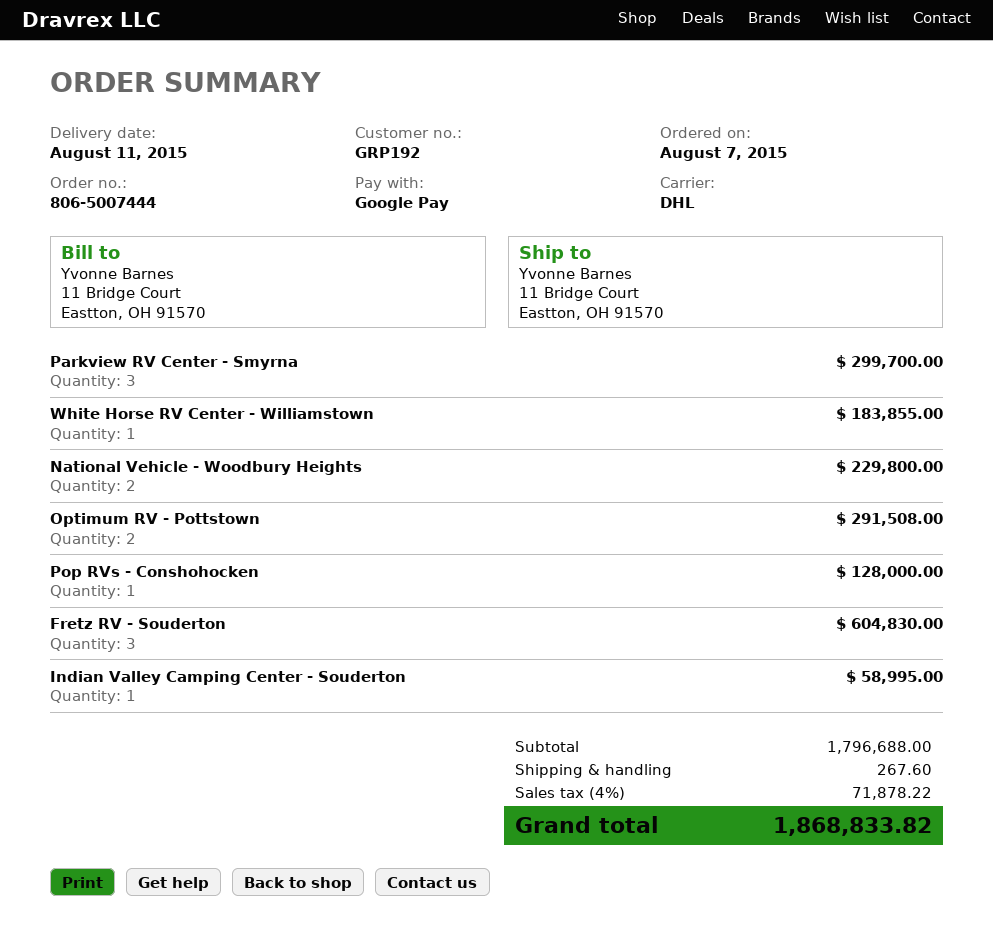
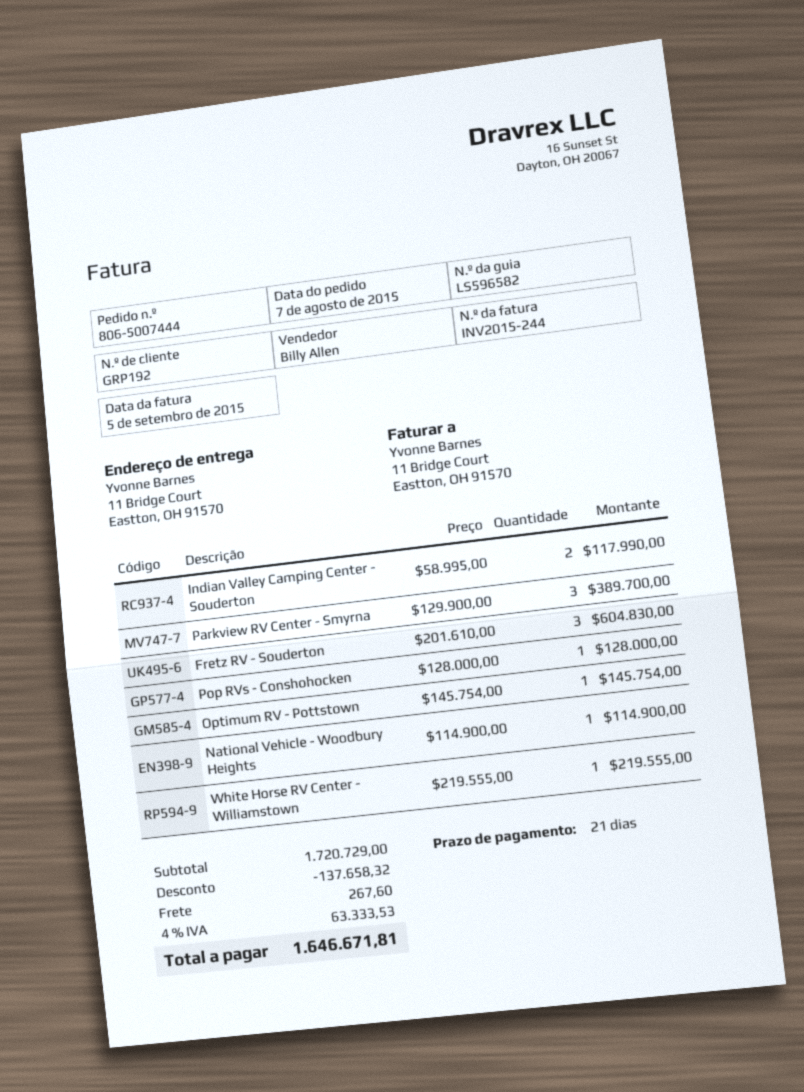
Parkview RV Center - Smyrna: 3 for 299700.00 -> 3 for 389700.00
White Horse RV Center - Williamstown: 1 for 183855.00 -> 1 for 219555.00
National Vehicle - Woodbury Heights: 2 for 229800.00 -> 1 for 114900.00
Optimum RV - Pottstown: 2 for 291508.00 -> 1 for 145754.00
Indian Valley Camping Center - Souderton: 1 for 58995.00 -> 2 for 117990.00
subtotal: 1796688.00 -> 1720729.00
discount: none -> 137658.32
tax: 4% = 71878.22 -> 4% = 63333.53
total: 1868833.82 -> 1646671.81

